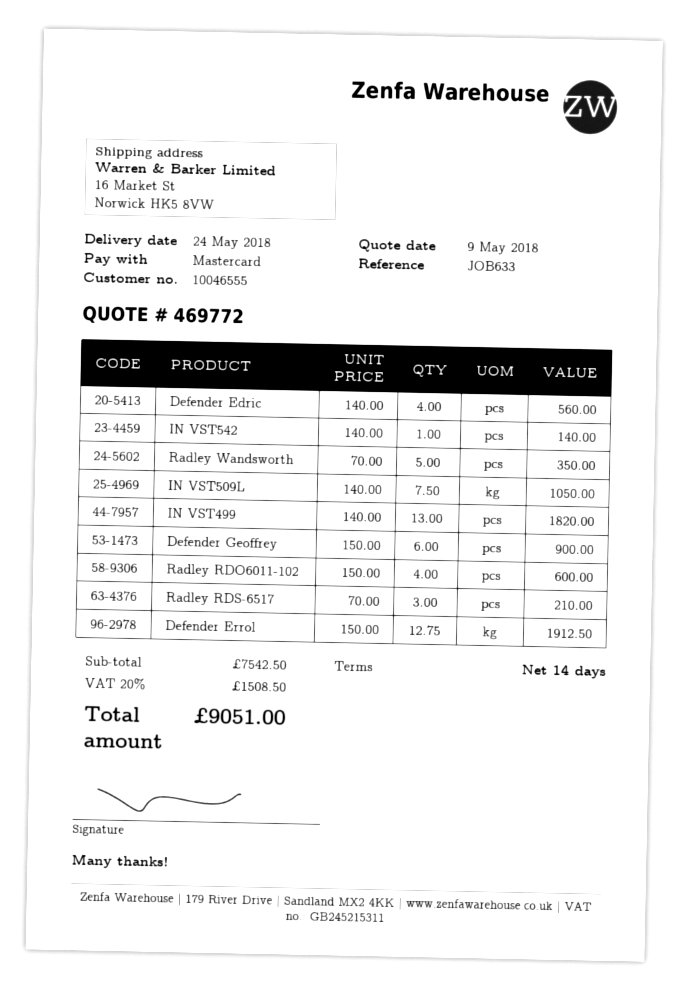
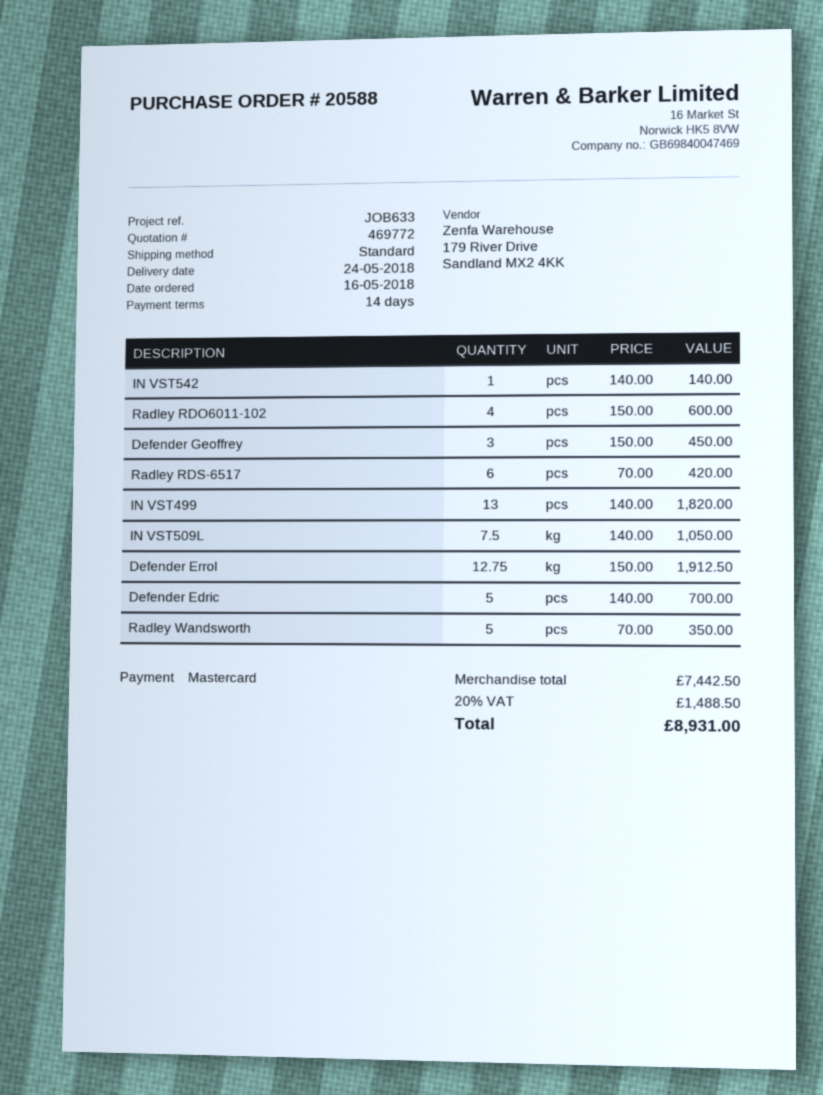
Defender Edric: 4 x 140.00 = 560.00 -> 5 x 140.00 = 700.00
Defender Geoffrey: 6 x 150.00 = 900.00 -> 3 x 150.00 = 450.00
Radley RDS-6517: 3 x 70.00 = 210.00 -> 6 x 70.00 = 420.00
subtotal: 7542.50 -> 7442.50
tax: 20% = 1508.50 -> 20% = 1488.50
total: 9051.00 -> 8931.00

